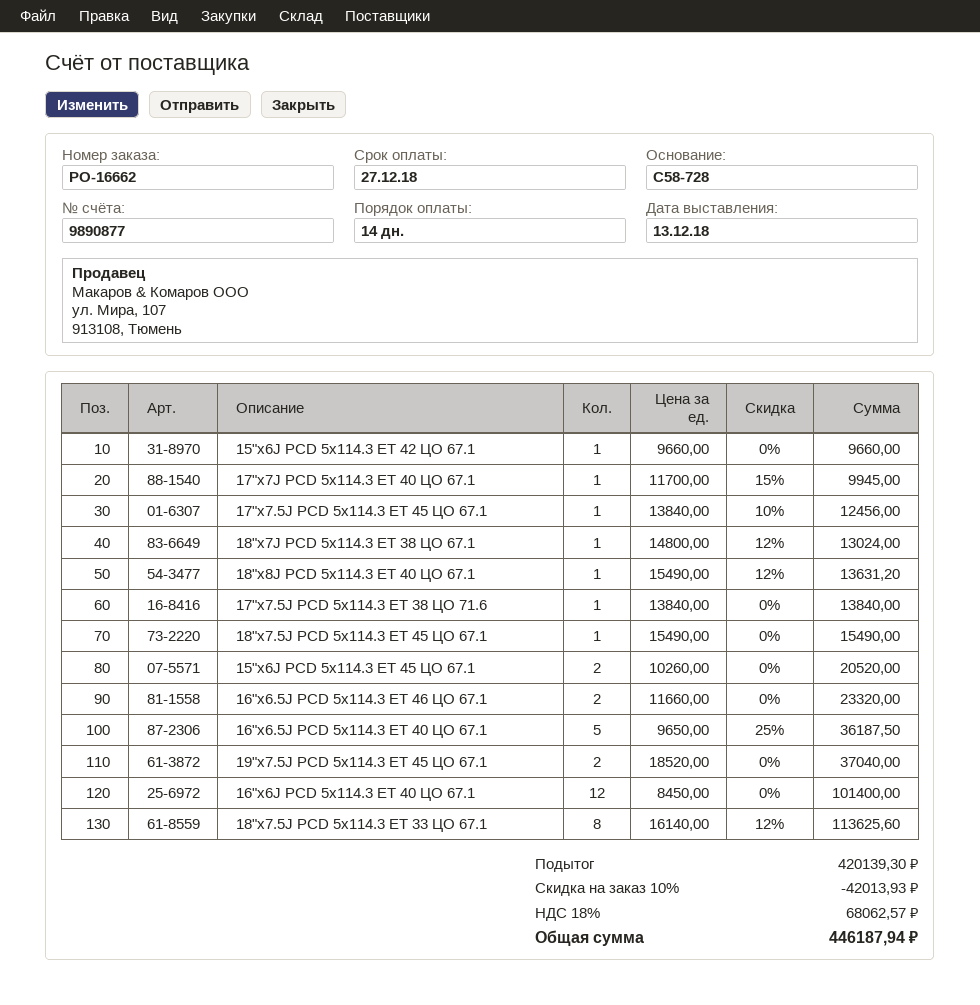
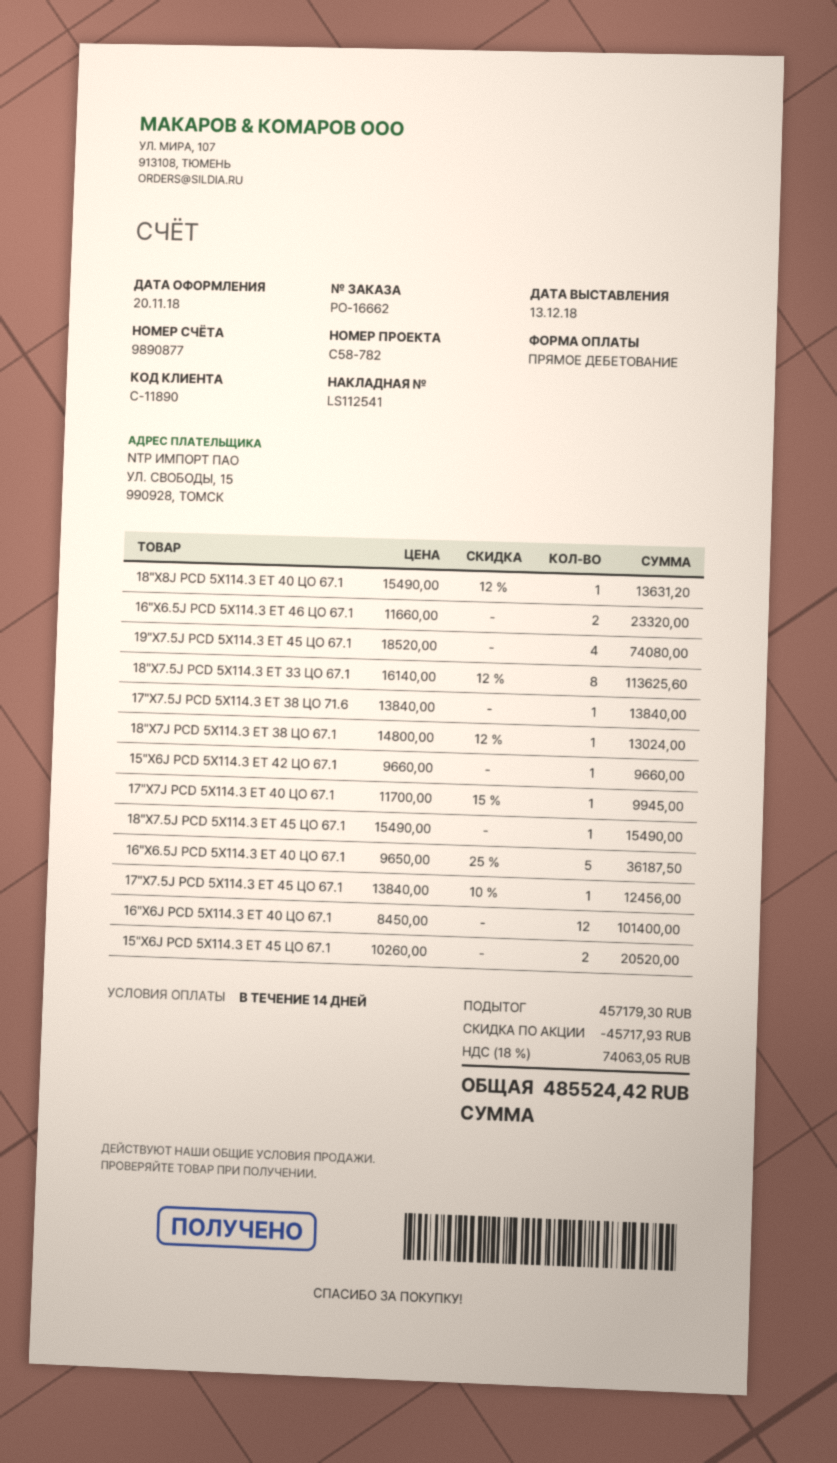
reference: C58-728 -> C58-782
19"x7.5J PCD 5x114.3 ЕТ 45 ЦО 67.1: 2 x 18520.00 = 37040.00 -> 4 x 18520.00 = 74080.00
subtotal: 420139.30 -> 457179.30
discount: 42013.93 -> 45717.93
tax: 18% = 68062.57 -> 18% = 74063.05
total: 446187.94 -> 485524.42

